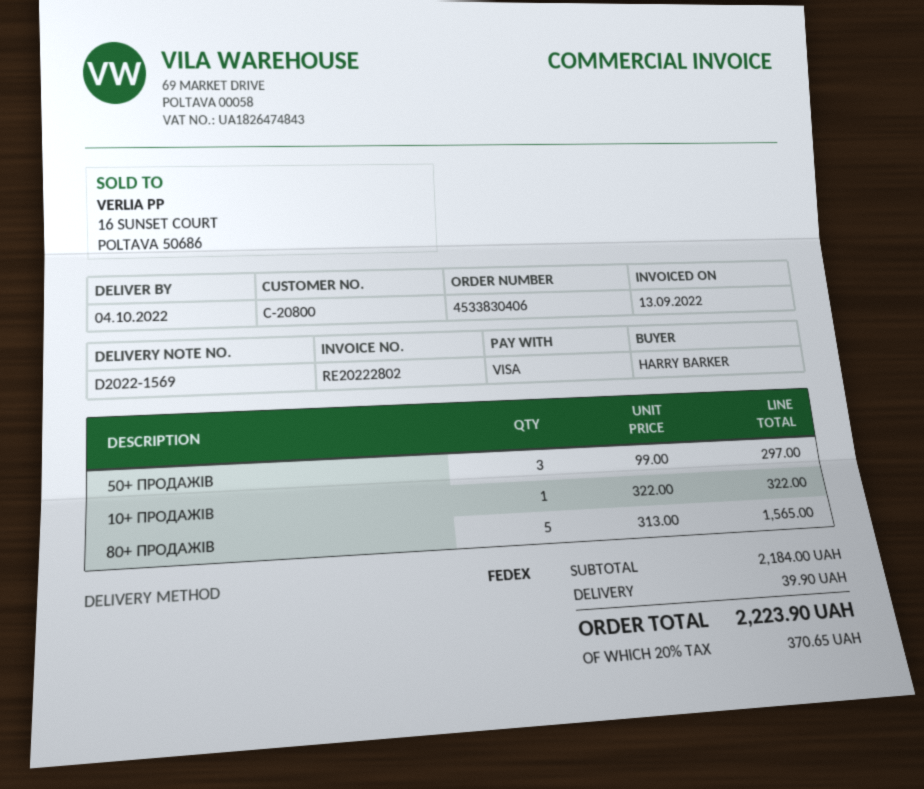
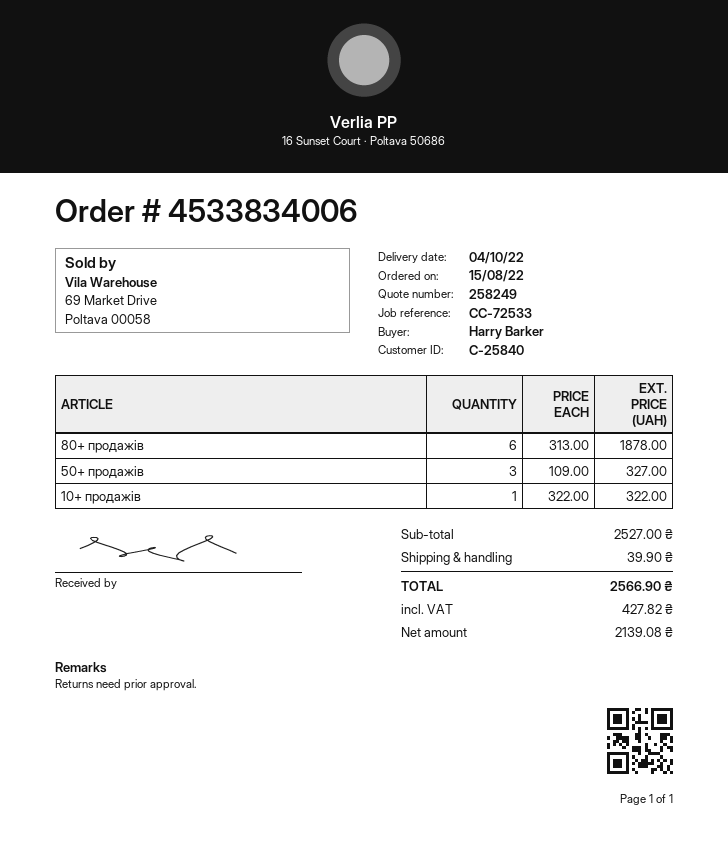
order number: 4533830406 -> 4533834006
customer number: C-20800 -> C-25840
50+ ПРОДАЖІВ: 3 x 99.00 = 297.00 -> 3 x 109.00 = 327.00
80+ ПРОДАЖІВ: 5 x 313.00 = 1565.00 -> 6 x 313.00 = 1878.00
subtotal: 2184.00 -> 2527.00
tax: 370.65 -> 427.82
total: 2223.90 -> 2566.90

